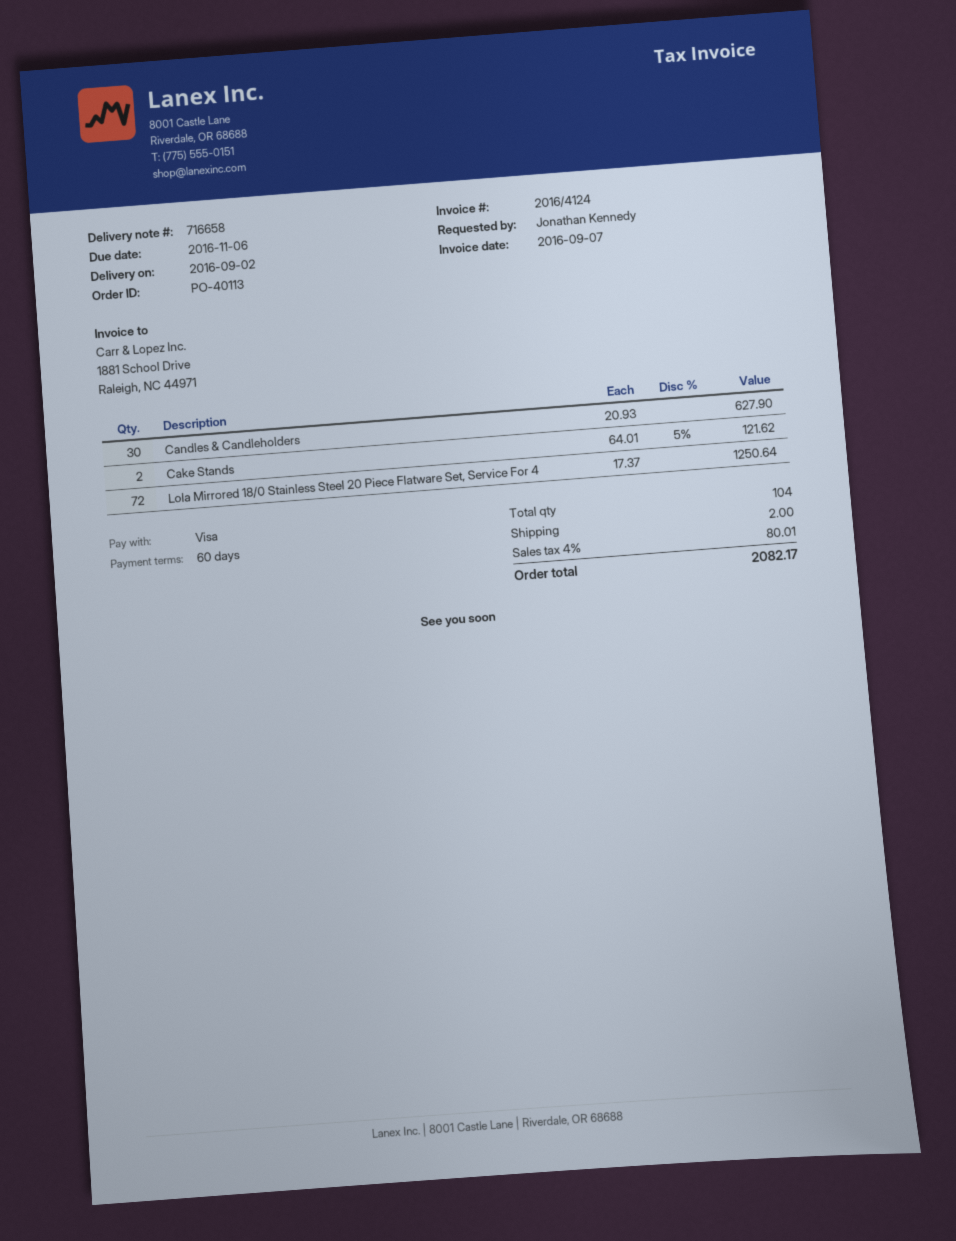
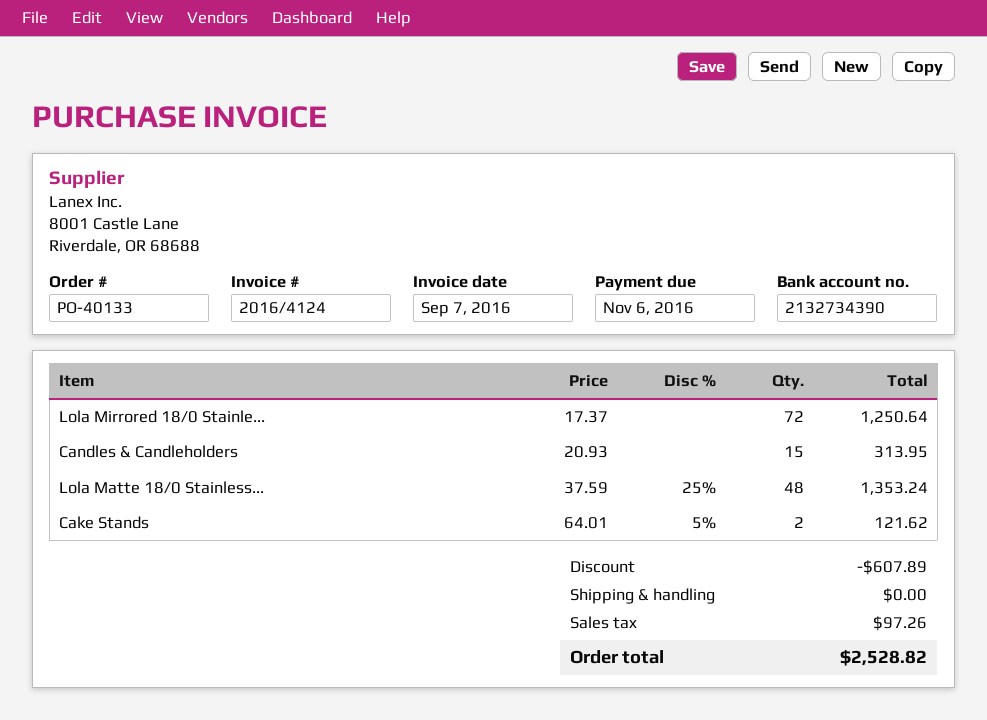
order number: PO-40113 -> PO-40133
Candles & Candleholders: 30 x 20.93 = 627.90 -> 15 x 20.93 = 313.95
Lola Matte 18/0 Stainless...: none -> 48 x 37.59 - 25% = 1353.24
discount: none -> 607.89
shipping: 2.00 -> 0.00
tax: 80.01 -> 97.26
total: 2082.17 -> 2528.82

